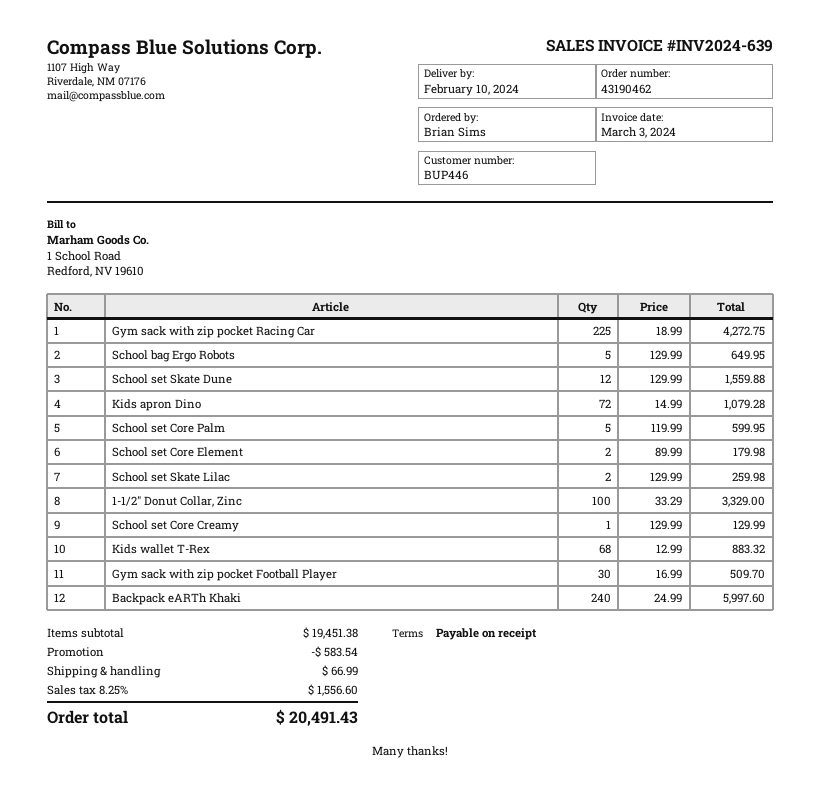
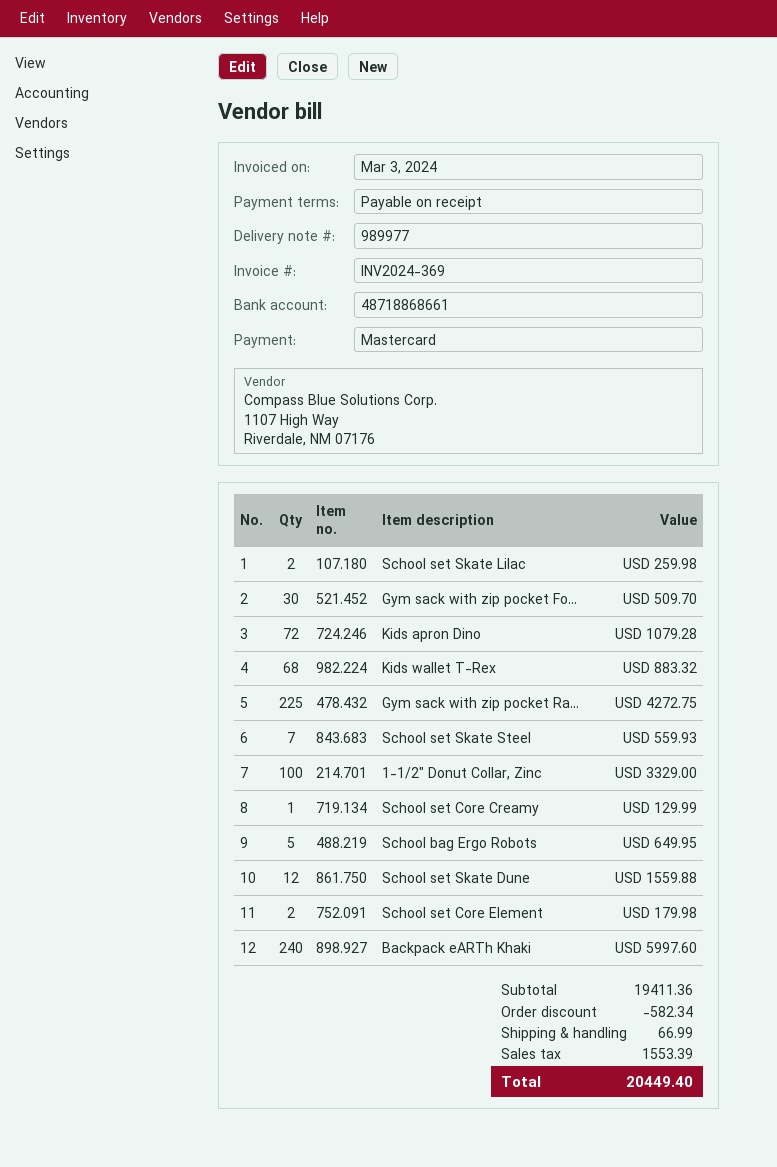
invoice number: INV2024-639 -> INV2024-369
School set Core Palm: 5 for 599.95 -> none
School set Skate Steel: none -> 7 for 559.93
subtotal: 19451.38 -> 19411.36
discount: 583.54 -> 582.34
tax: 1556.60 -> 1553.39
total: 20491.43 -> 20449.40

